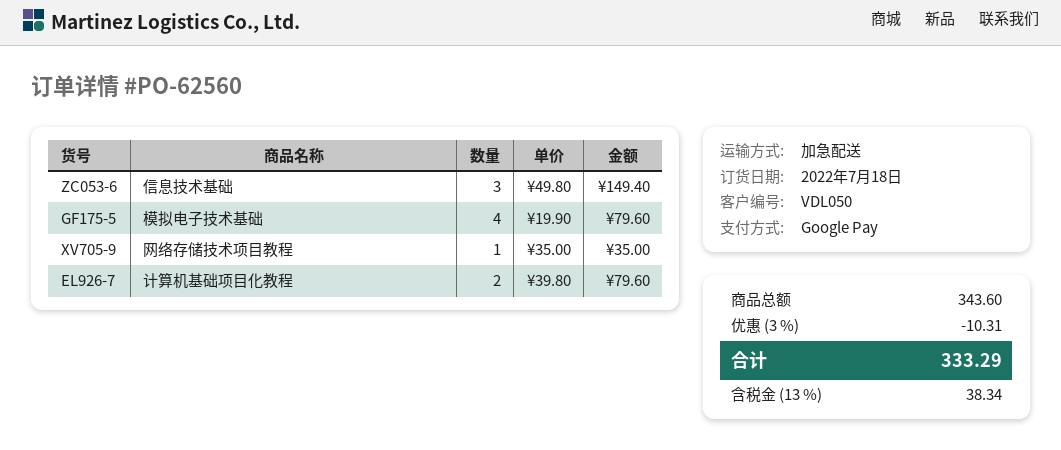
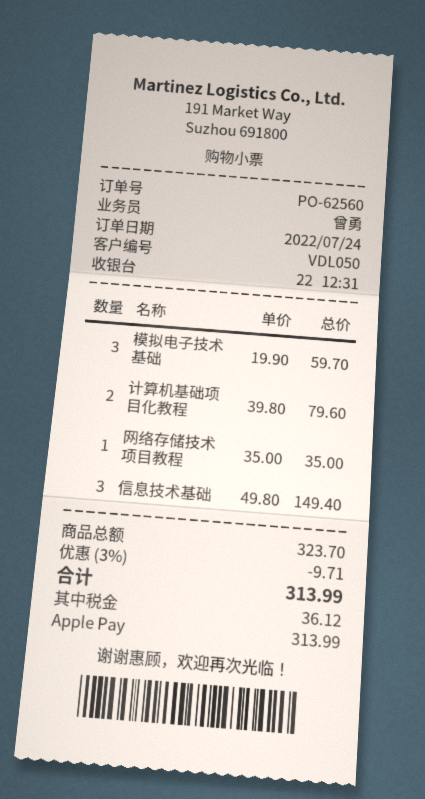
order date: 2022-07-18 -> 2022-07-24
payment method: Google Pay -> Apple Pay
模拟电子技术基础: 4 x 19.90 = 79.60 -> 3 x 19.90 = 59.70
subtotal: 343.60 -> 323.70
discount: 3% = 10.31 -> 3% = 9.71
tax: 38.34 -> 36.12
total: 333.29 -> 313.99

